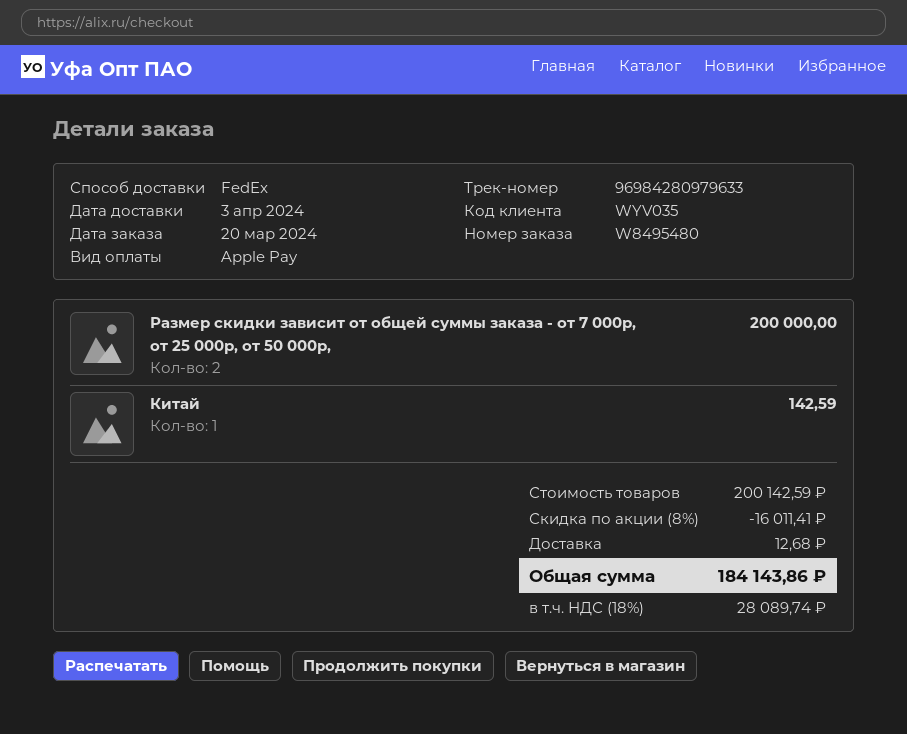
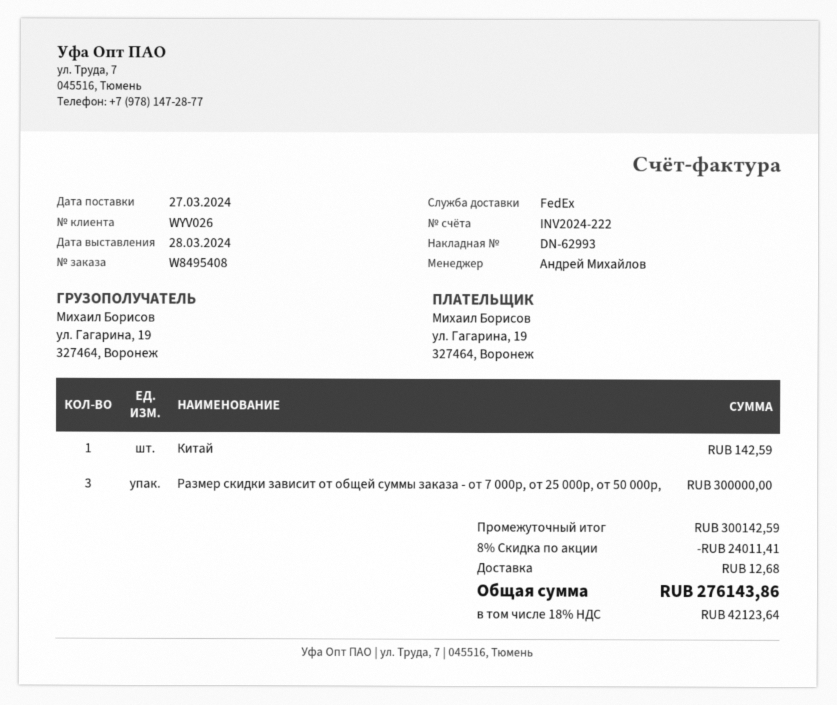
order number: W8495480 -> W8495408
delivery date: 2024-04-03 -> 2024-03-27
customer number: WYV035 -> WYV026
Размер скидки зависит от общей суммы заказа - от 7 000р, от 25 000р, от 50 000р,: 2 for 200000.00 -> 3 for 300000.00
subtotal: 200142.59 -> 300142.59
discount: 8% = 16011.41 -> 8% = 24011.41
tax: 18% = 28089.74 -> 18% = 42123.64
total: 184143.86 -> 276143.86

